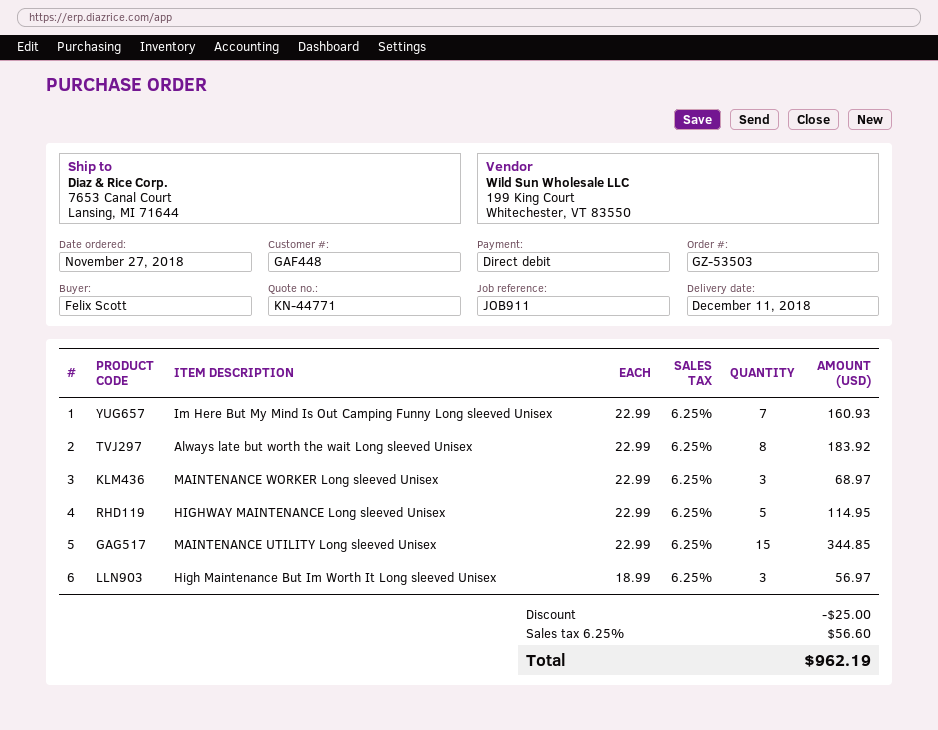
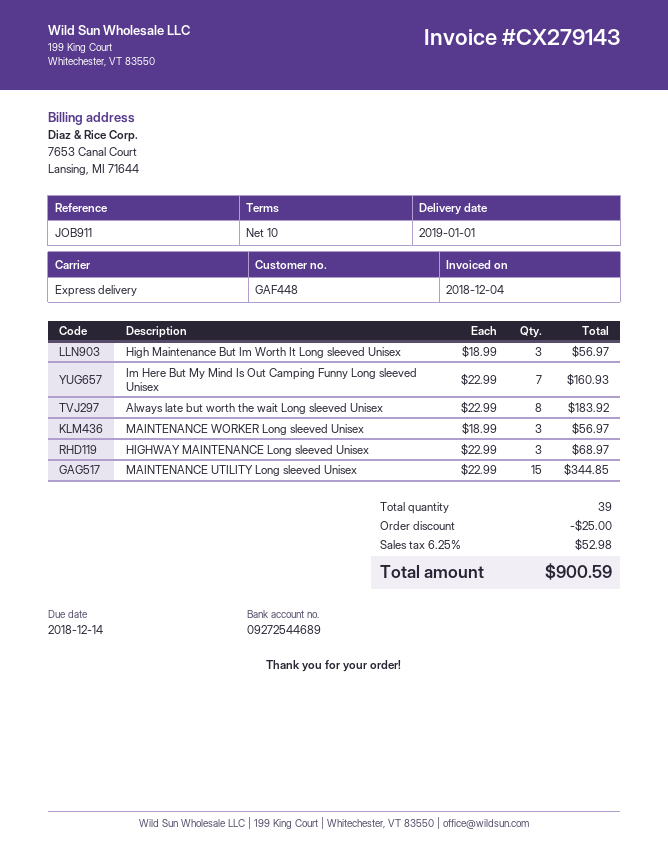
delivery date: 2018-12-11 -> 2019-01-01
MAINTENANCE WORKER Long sleeved Unisex: 3 x 22.99 = 68.97 -> 3 x 18.99 = 56.97
HIGHWAY MAINTENANCE Long sleeved Unisex: 5 x 22.99 = 114.95 -> 3 x 22.99 = 68.97
tax: 6.25% = 56.60 -> 6.25% = 52.98
total: 962.19 -> 900.59

